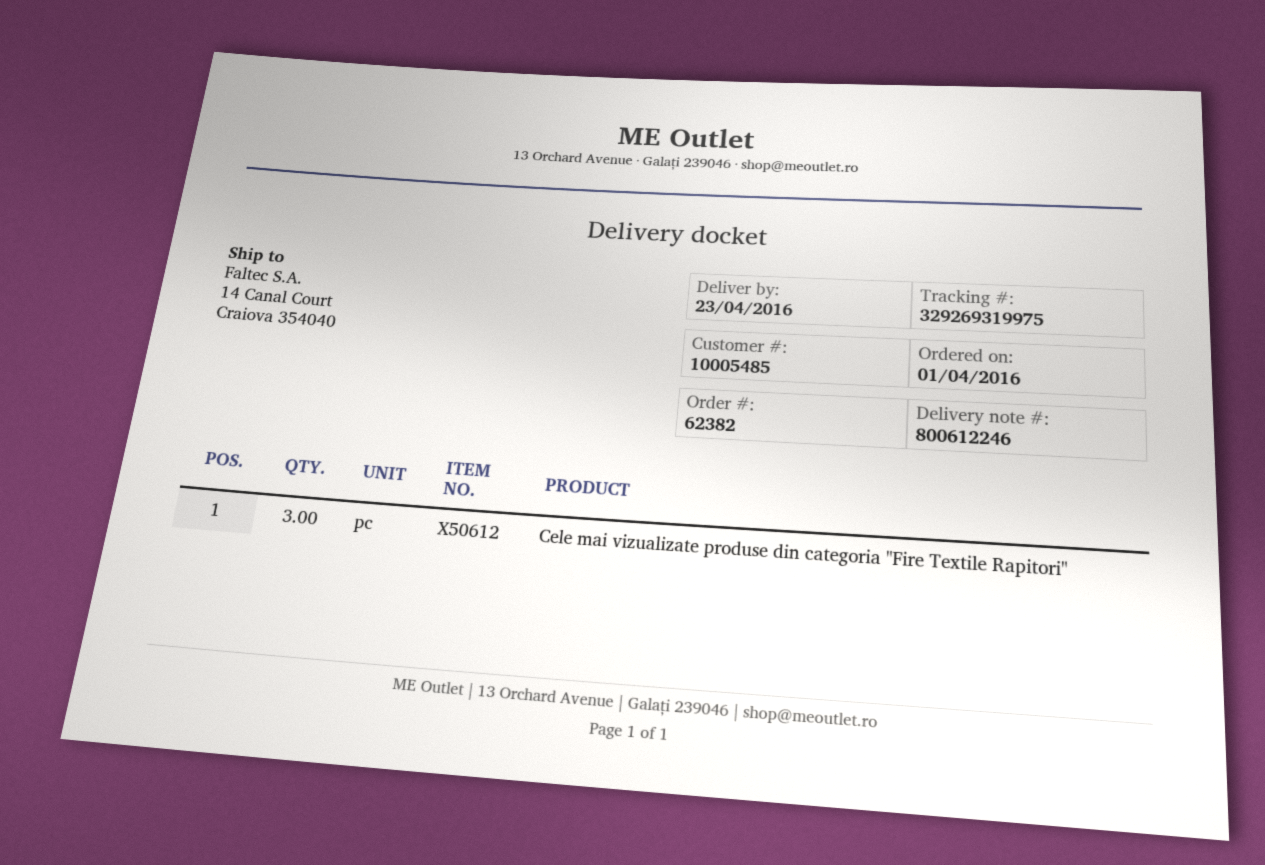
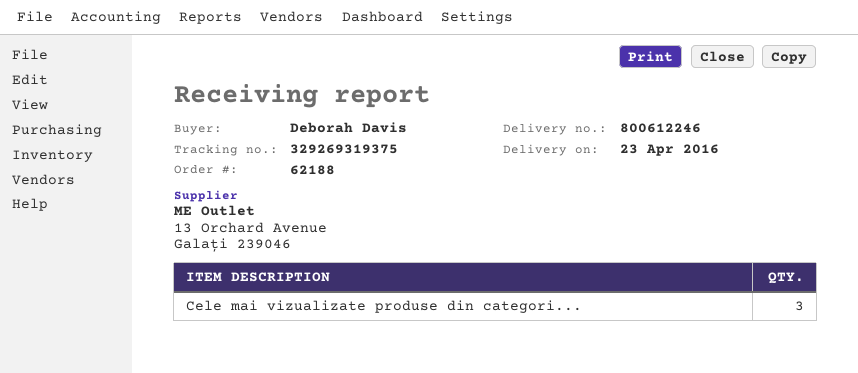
order number: 62382 -> 62188
tracking number: 329269319975 -> 329269319375

